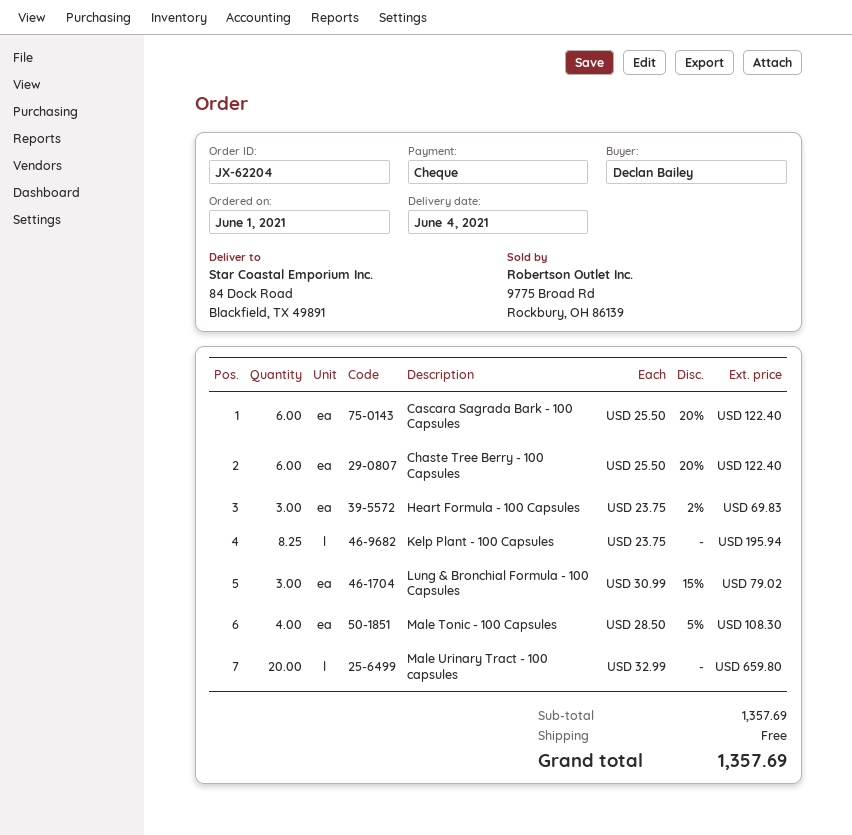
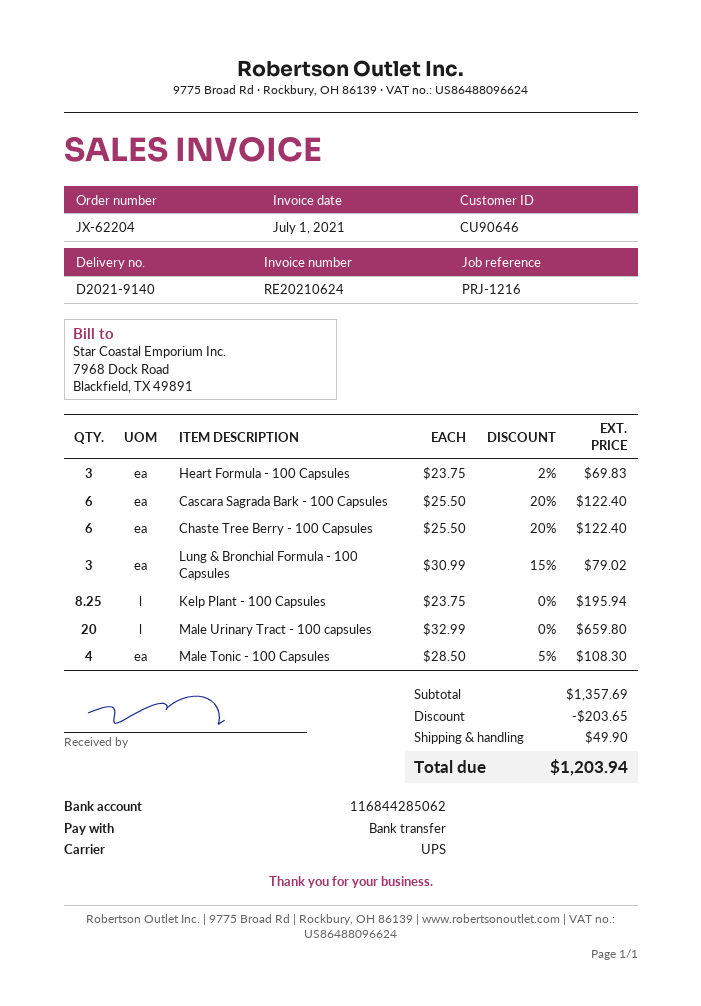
payment method: cheque -> bank transfer
discount: none -> 203.65
shipping: 0.00 -> 49.90
total: 1357.69 -> 1203.94

